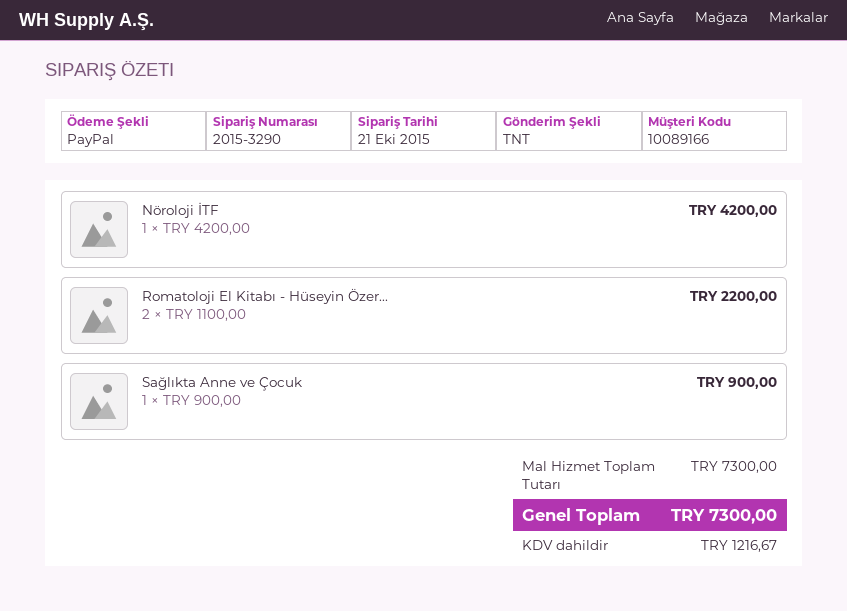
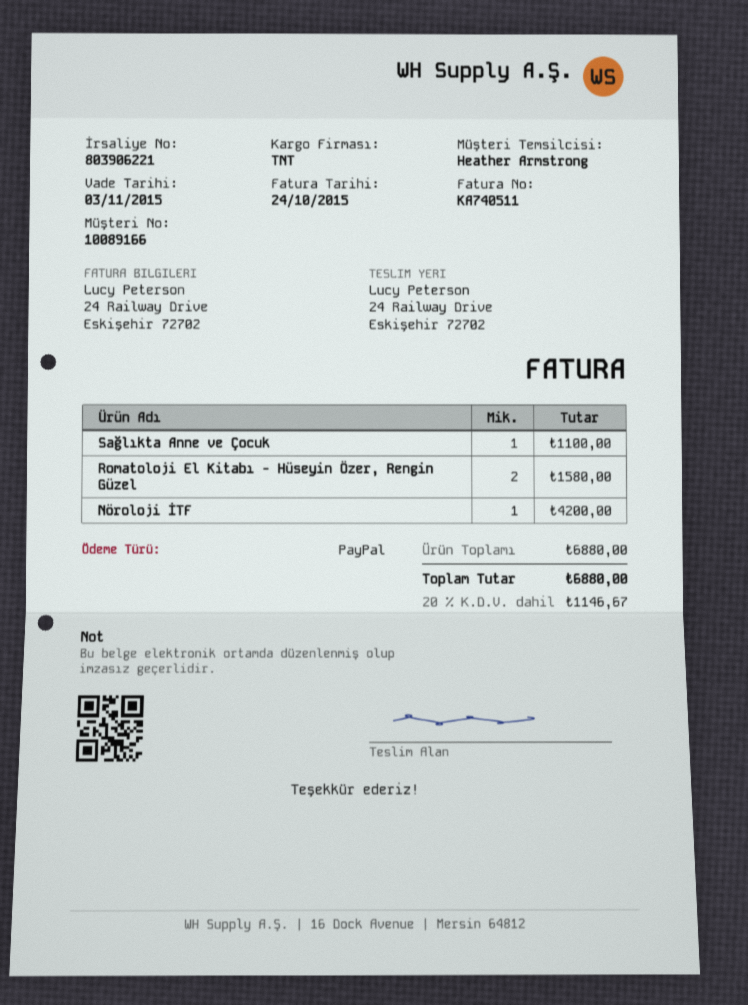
Romatoloji El Kitabı - Hüseyin Özer...: 2 for 2200.00 -> 2 for 1580.00
Sağlıkta Anne ve Çocuk: 1 for 900.00 -> 1 for 1100.00
subtotal: 7300.00 -> 6880.00
tax: 1216.67 -> 1146.67
total: 7300.00 -> 6880.00

